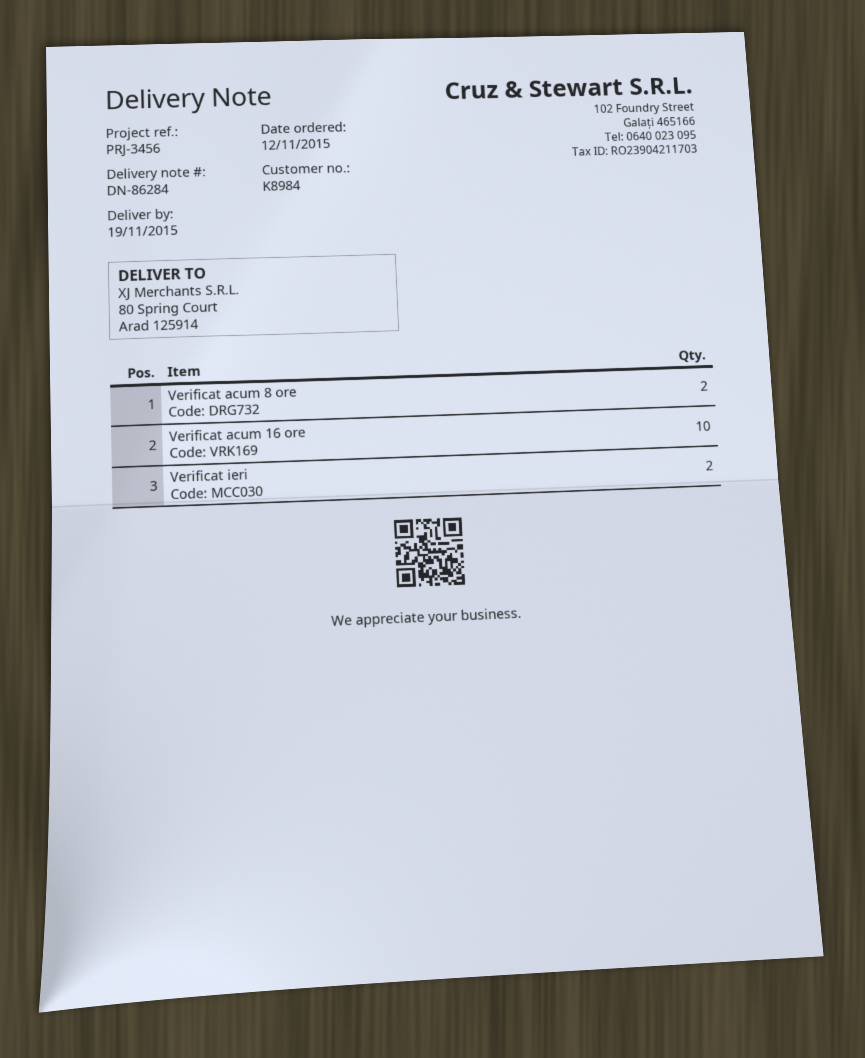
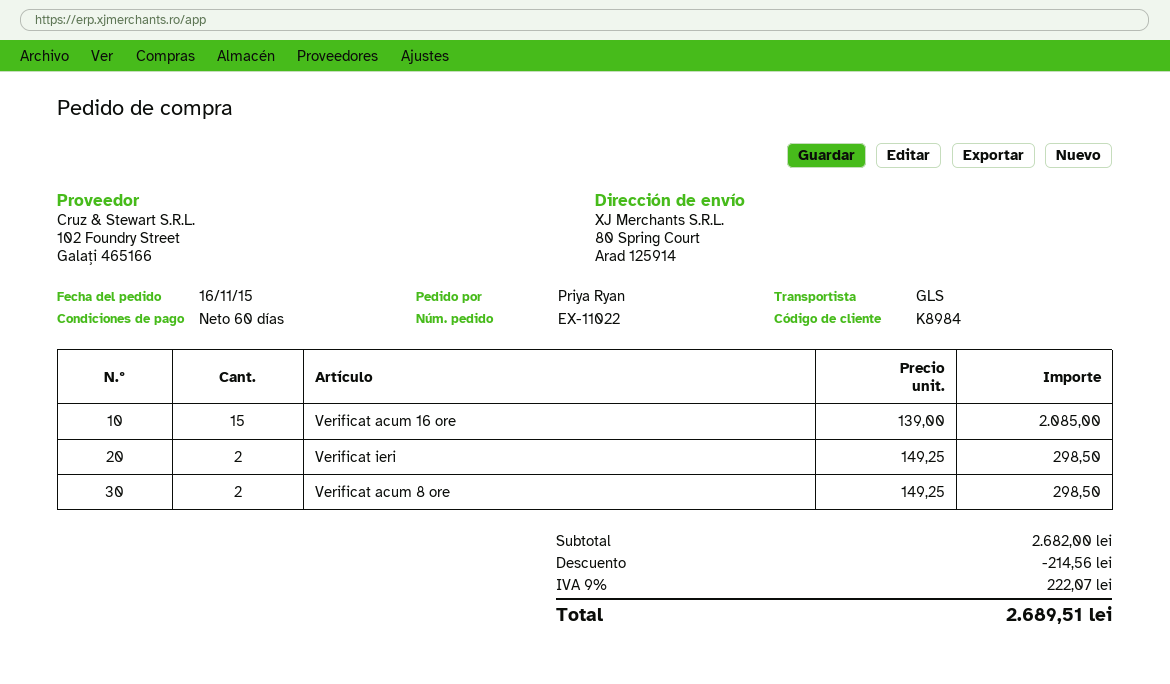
order date: 2015-11-12 -> 2015-11-16
Verificat acum 16 ore: 10 -> 15

